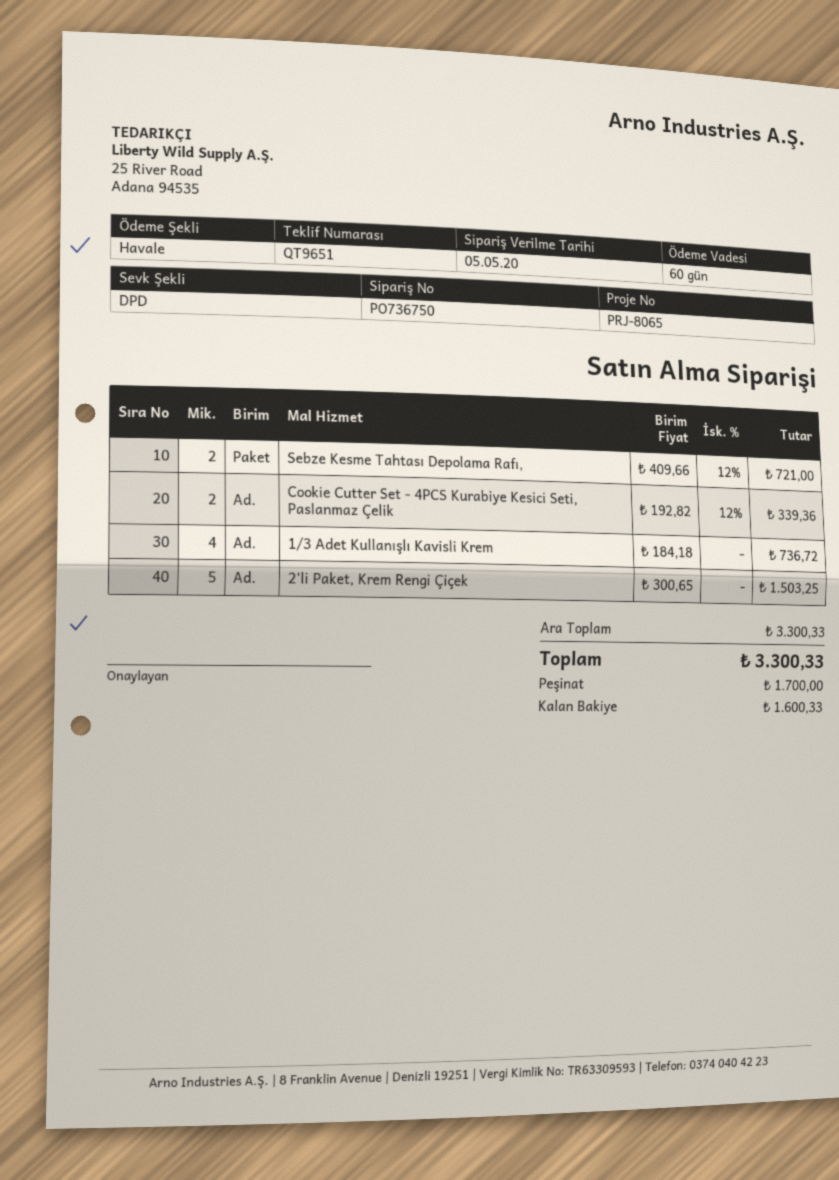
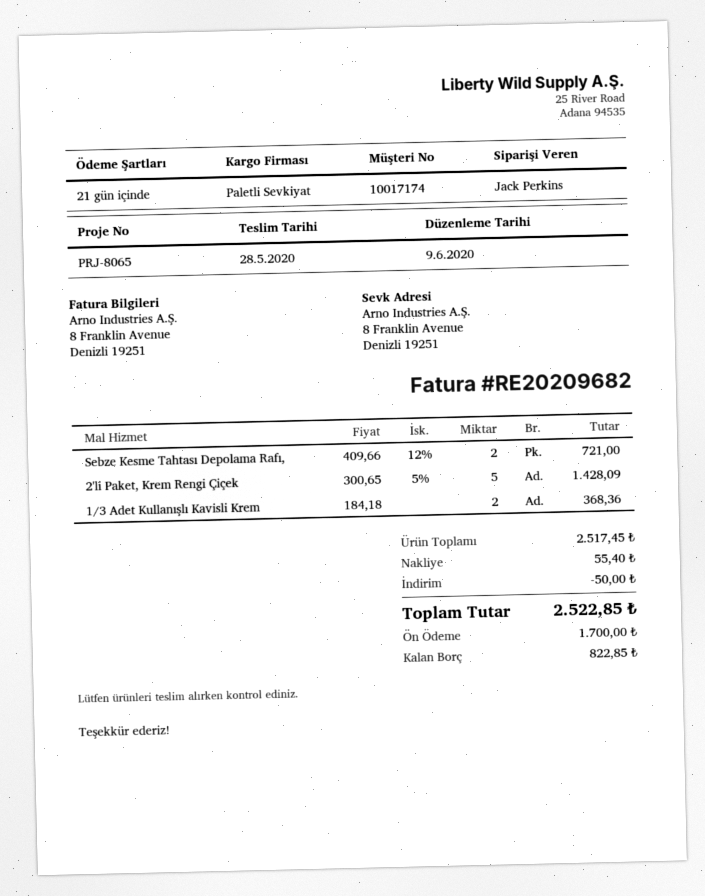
payment terms: 60 days -> 21 days
shipping method: DPD -> pallet freight
Cookie Cutter Set - 4PCS Kurabiye Kesici Seti, Paslanmaz Çelik: 2 x 192.82 - 12% = 339.36 -> none
1/3 Adet Kullanışlı Kavisli Krem: 4 x 184.18 = 736.72 -> 2 x 184.18 = 368.36
2'li Paket, Krem Rengi Çiçek: 5 x 300.65 = 1503.25 -> 5 x 300.65 - 5% = 1428.09
subtotal: 3300.33 -> 2517.45
discount: none -> 50.00
shipping: none -> 55.40
total: 3300.33 -> 2522.85
balance: 1600.33 -> 822.85

